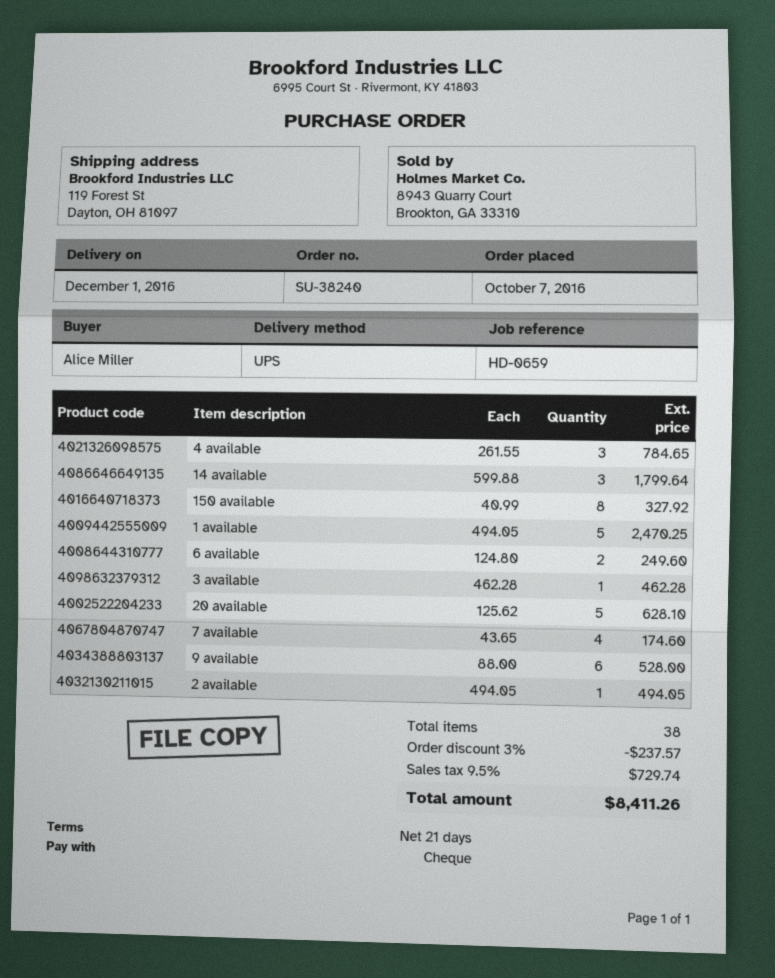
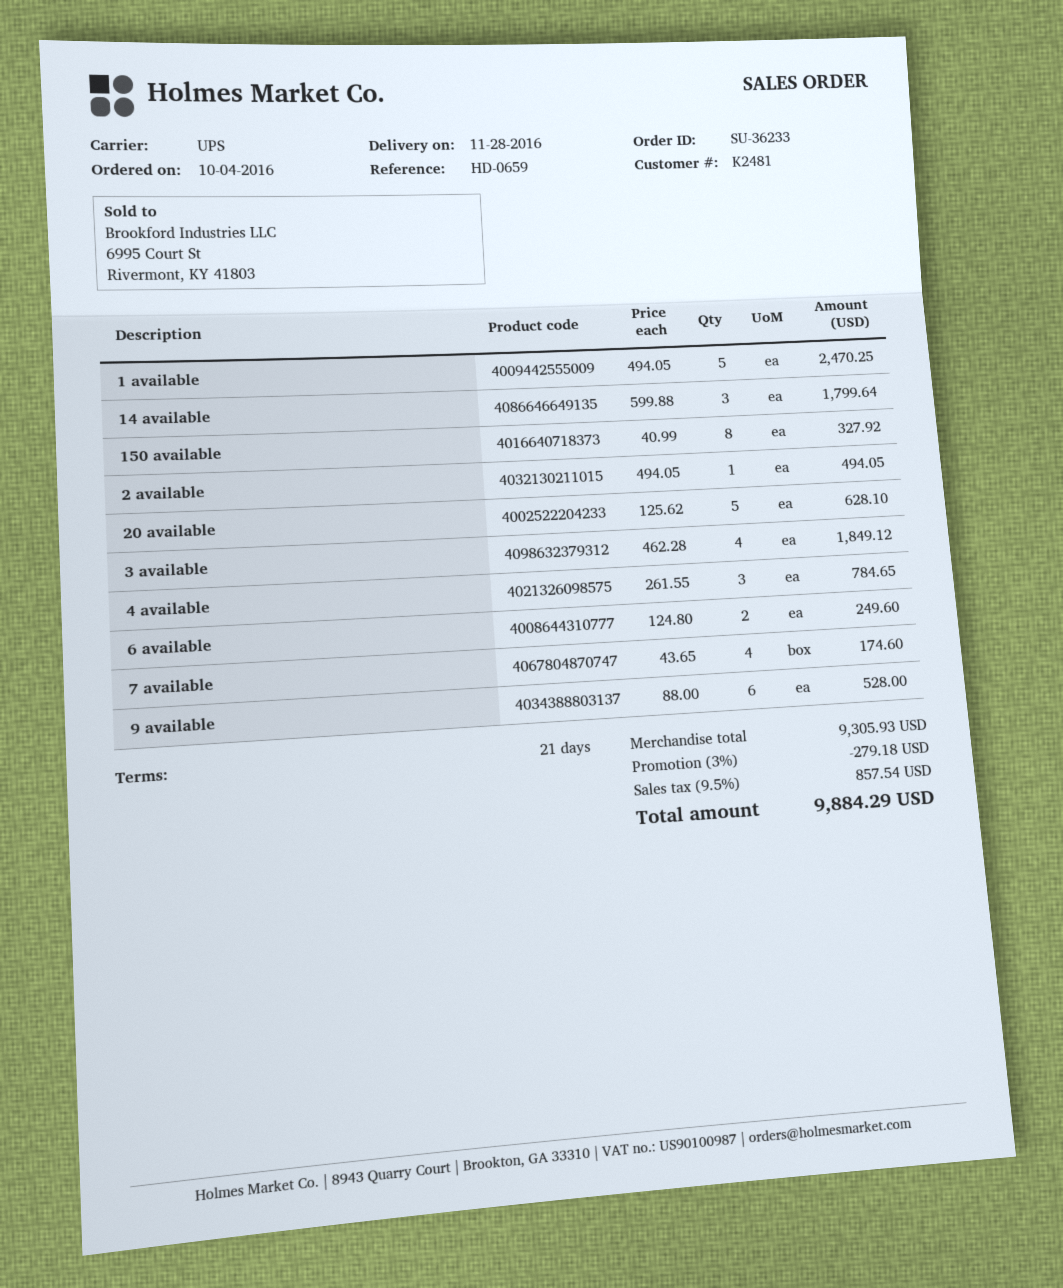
order number: SU-38240 -> SU-36233
order date: 2016-10-07 -> 2016-10-04
delivery date: 2016-12-01 -> 2016-11-28
3 available: 1 x 462.28 = 462.28 -> 4 x 462.28 = 1849.12
discount: 3% = 237.57 -> 3% = 279.18
tax: 9.5% = 729.74 -> 9.5% = 857.54
total: 8411.26 -> 9884.29

